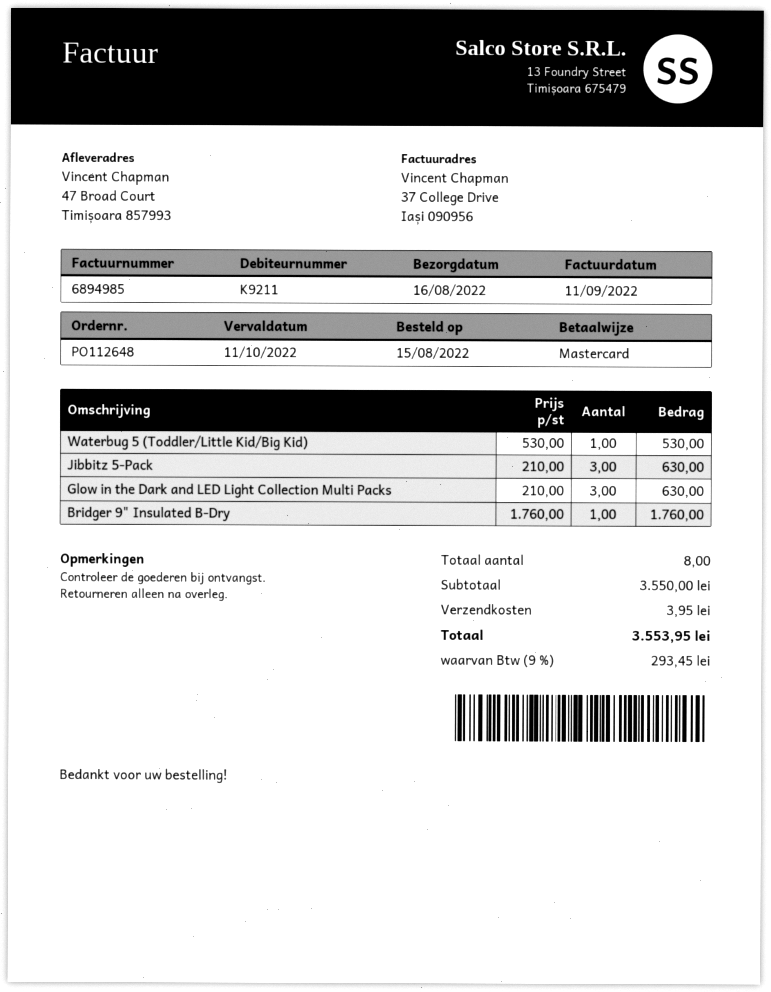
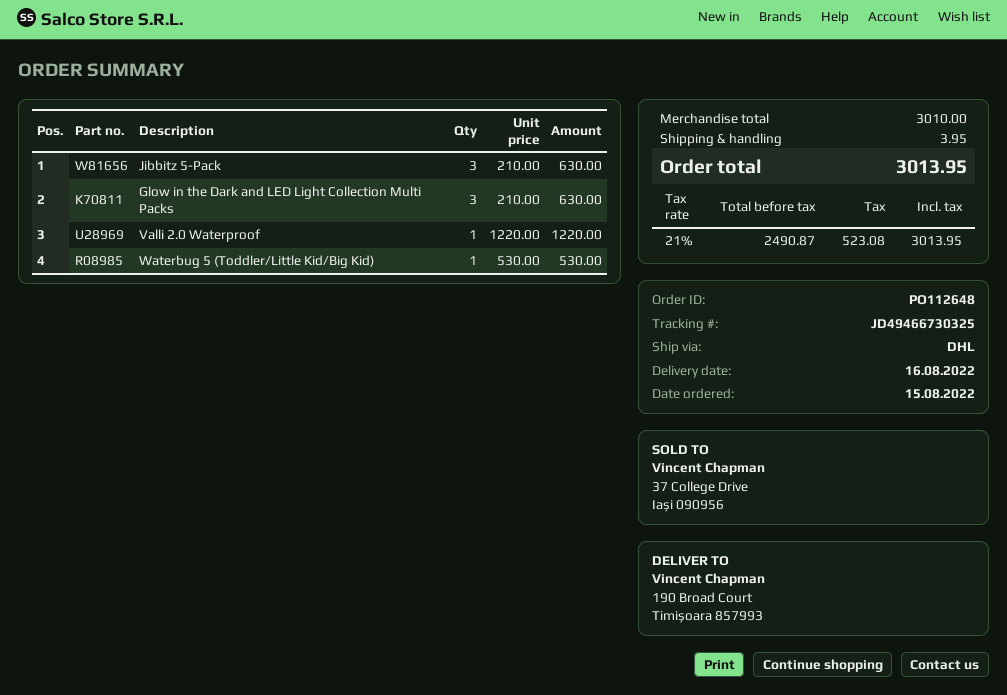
ship to: 47 Broad Court, Timișoara 857993 -> 190 Broad Court, Timișoara 857993
Bridger 9" Insulated B-Dry: 1 x 1760.00 = 1760.00 -> none
Valli 2.0 Waterproof: none -> 1 x 1220.00 = 1220.00
subtotal: 3550.00 -> 3010.00
tax: 9% = 293.45 -> 21% = 523.08
total: 3553.95 -> 3013.95

